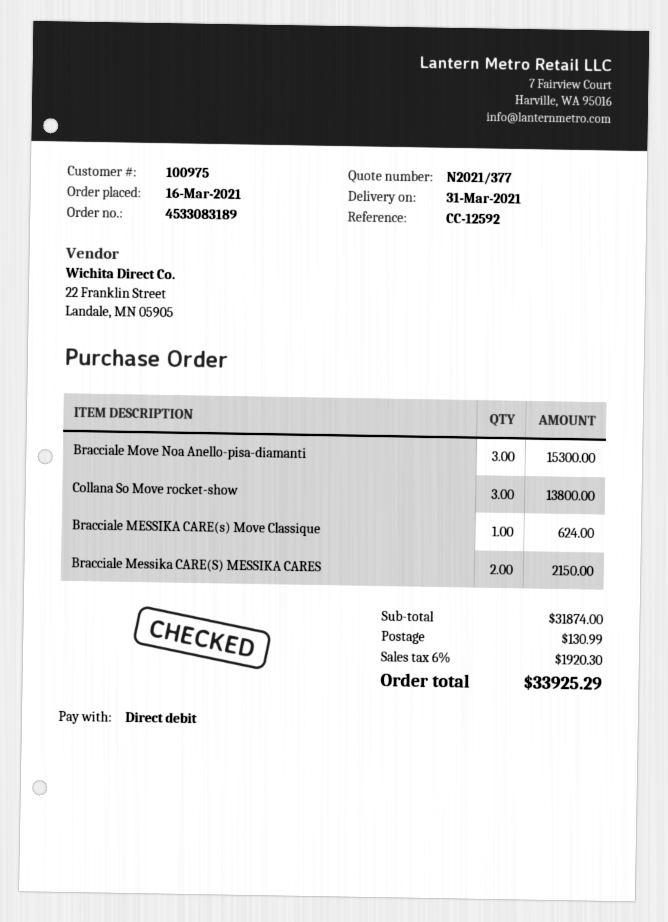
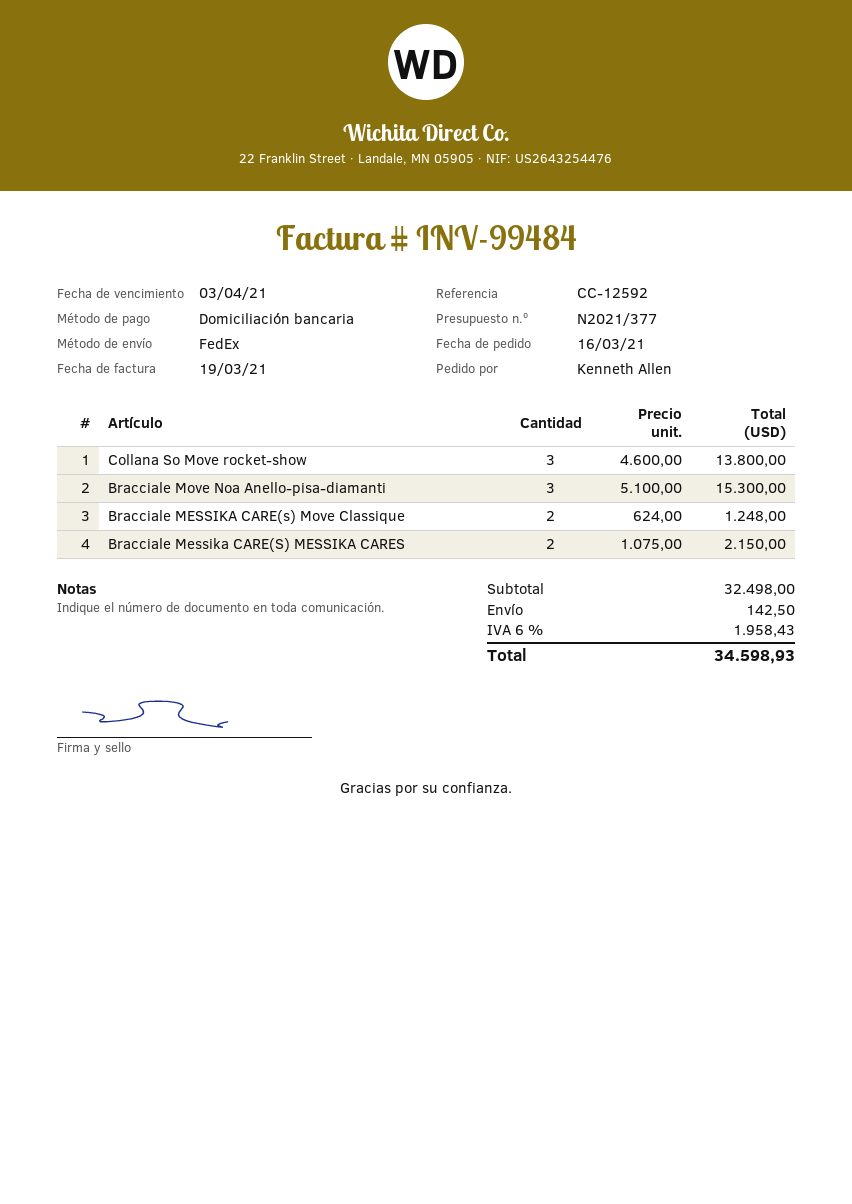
Bracciale MESSIKA CARE(s) Move Classique: 1 for 624.00 -> 2 for 1248.00
subtotal: 31874.00 -> 32498.00
shipping: 130.99 -> 142.50
tax: 6% = 1920.30 -> 6% = 1958.43
total: 33925.29 -> 34598.93

